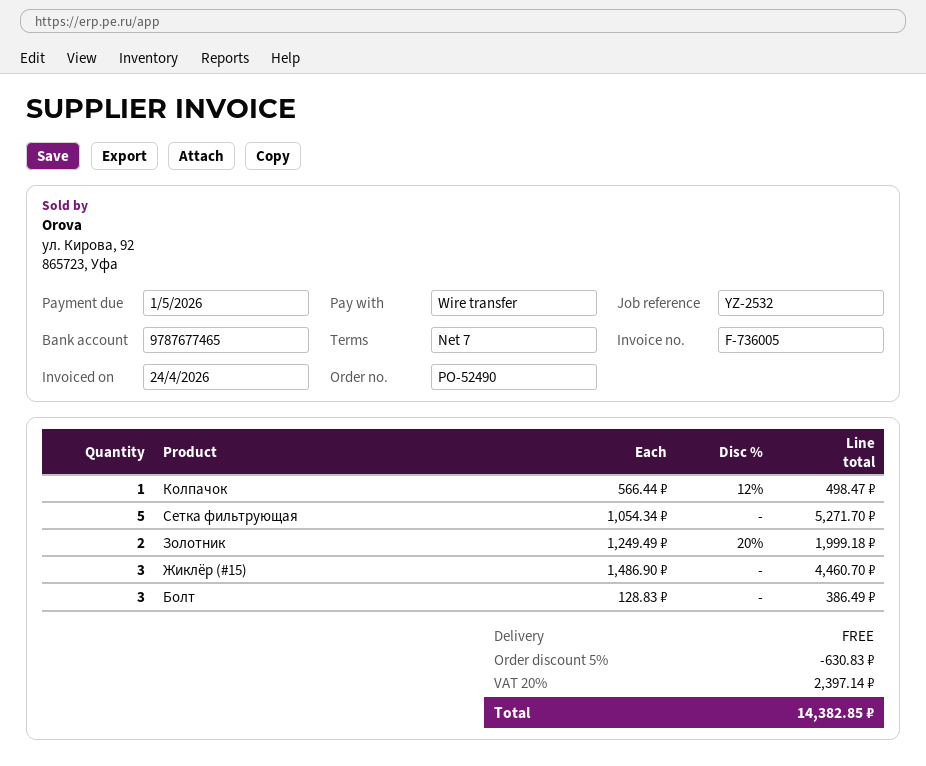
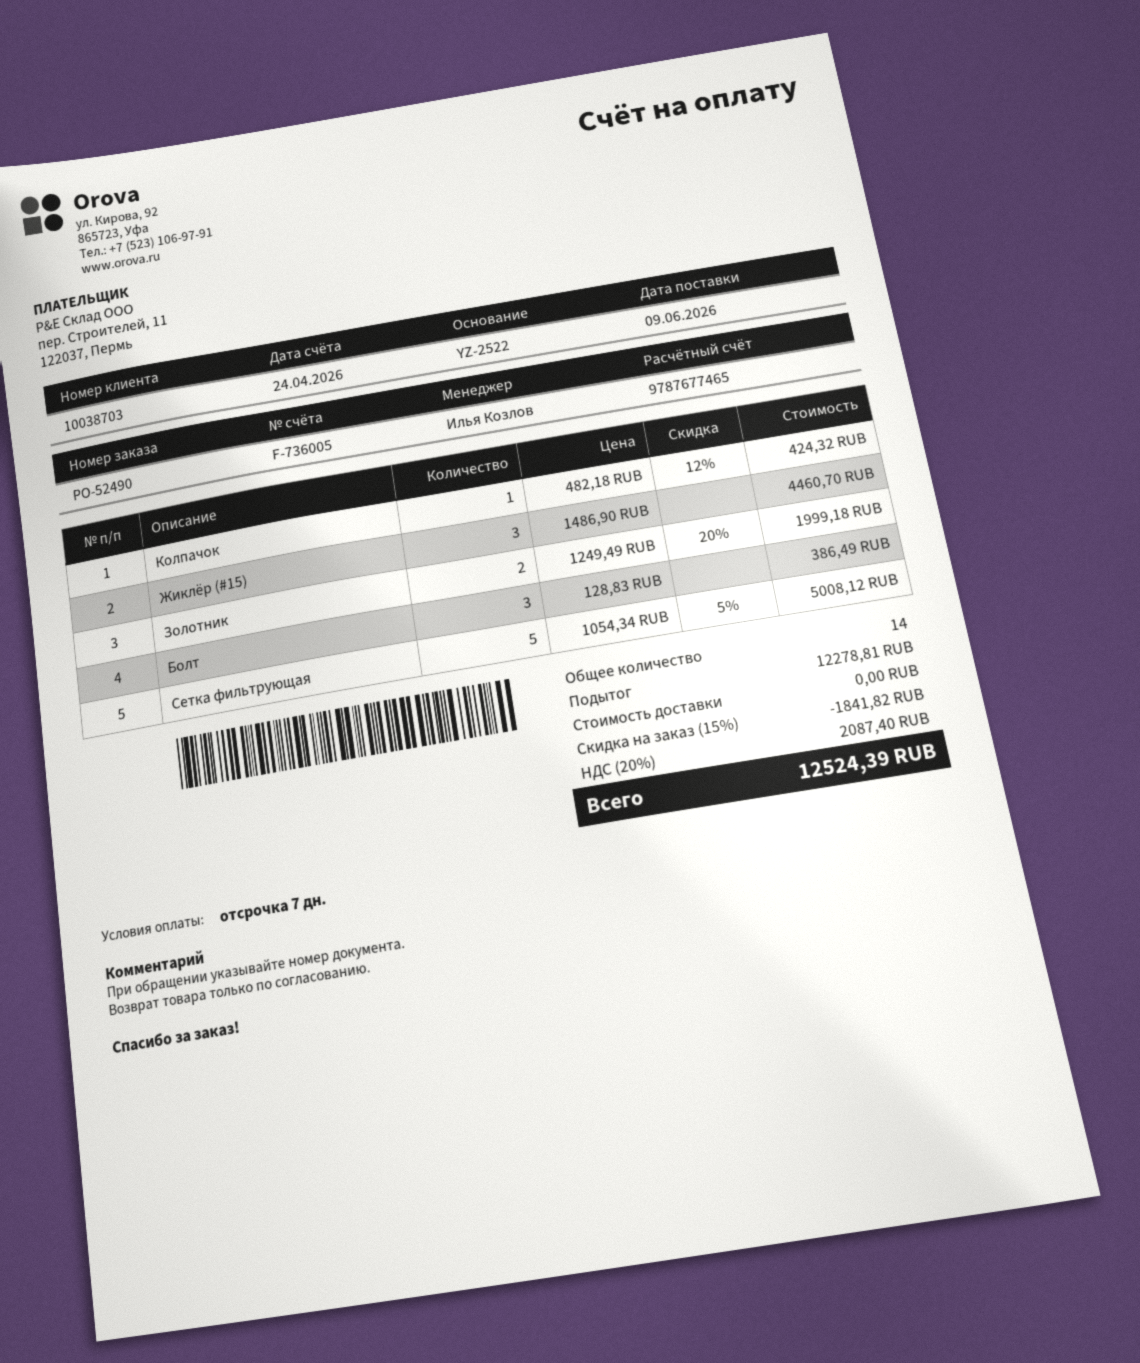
reference: YZ-2532 -> YZ-2522
Колпачок: 1 x 566.44 - 12% = 498.47 -> 1 x 482.18 - 12% = 424.32
Сетка фильтрующая: 5 x 1054.34 = 5271.70 -> 5 x 1054.34 - 5% = 5008.12
discount: 5% = 630.83 -> 15% = 1841.82
tax: 20% = 2397.14 -> 20% = 2087.40
total: 14382.85 -> 12524.39

